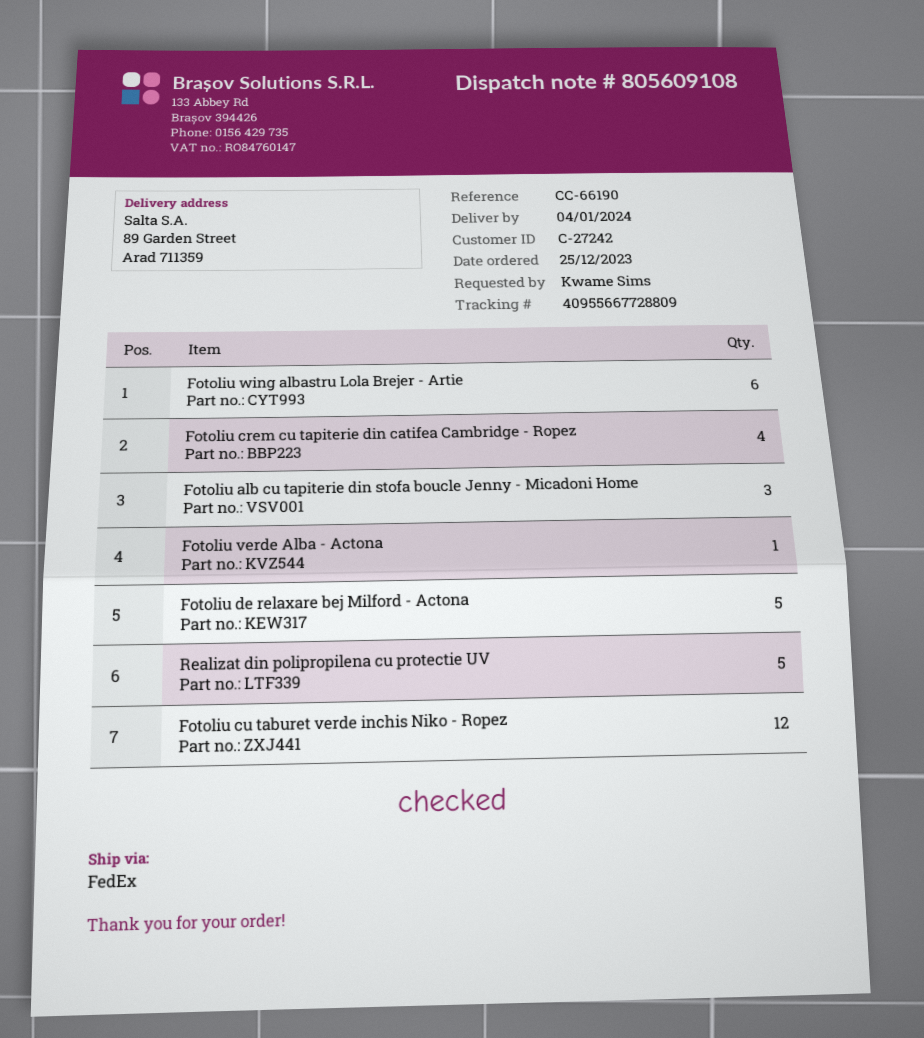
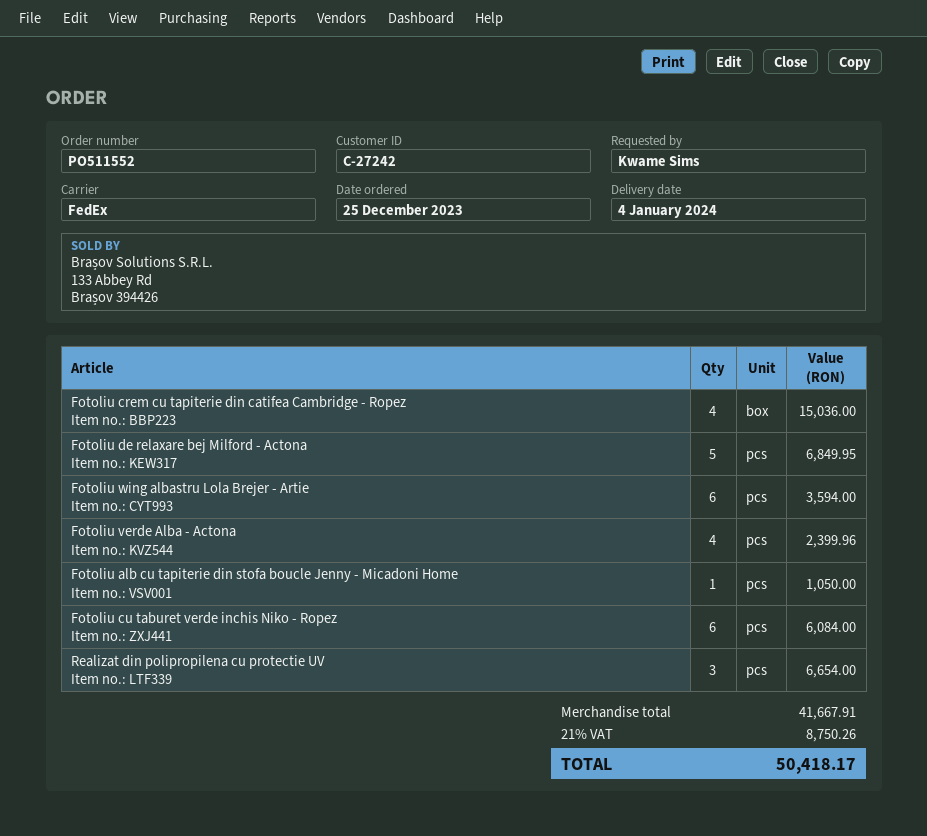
Fotoliu alb cu tapiterie din stofa boucle Jenny - Micadoni Home: 3 -> 1
Fotoliu verde Alba - Actona: 1 -> 4
Realizat din polipropilena cu protectie UV: 5 -> 3
Fotoliu cu taburet verde inchis Niko - Ropez: 12 -> 6

